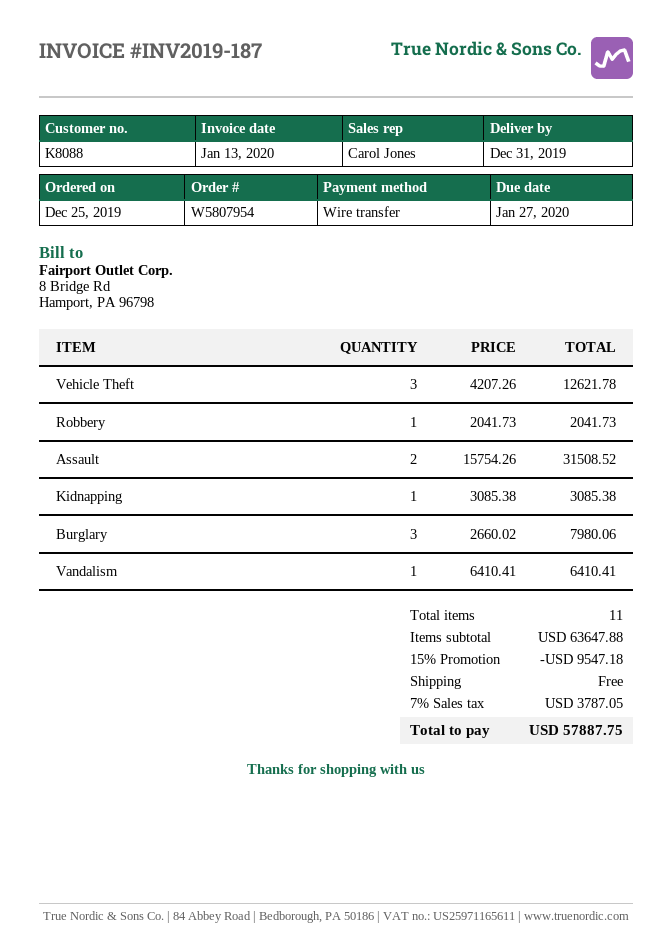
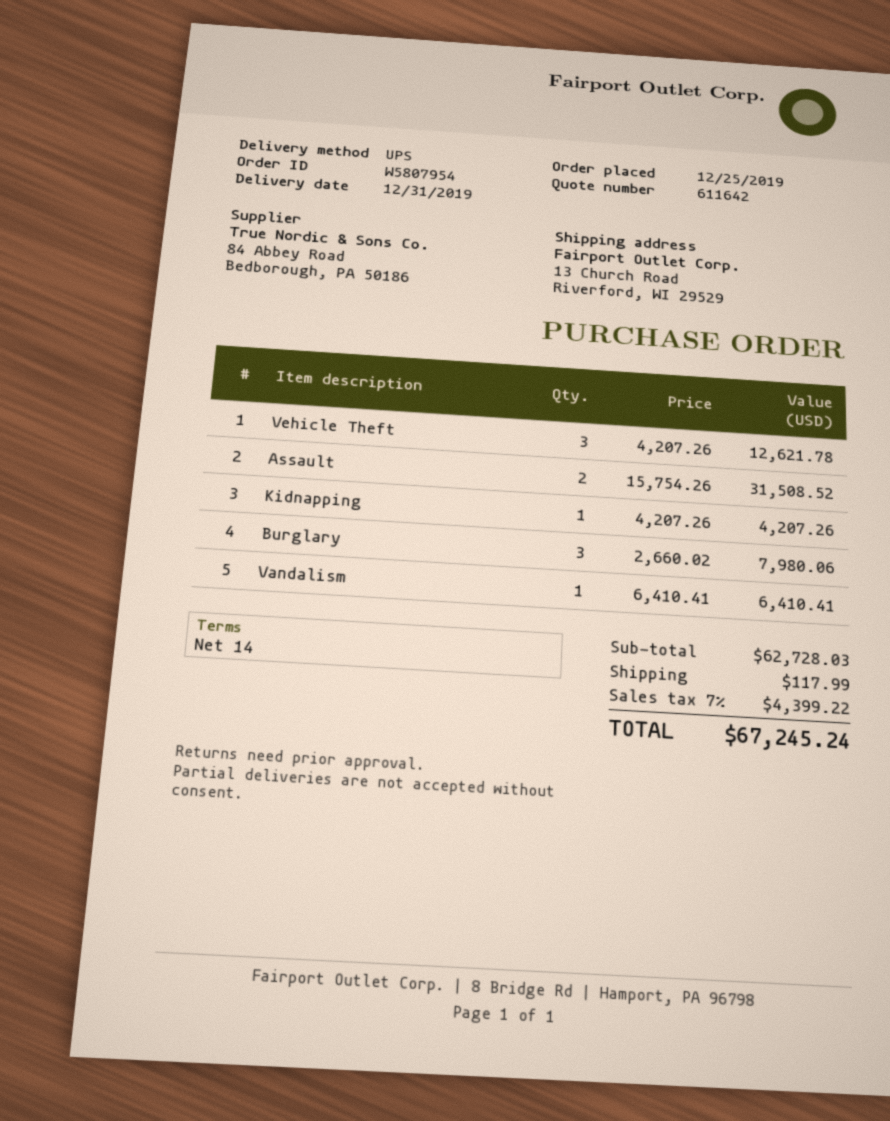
Robbery: 1 x 2041.73 = 2041.73 -> none
Kidnapping: 1 x 3085.38 = 3085.38 -> 1 x 4207.26 = 4207.26
subtotal: 63647.88 -> 62728.03
discount: 15% = 9547.18 -> none
shipping: 0.00 -> 117.99
tax: 7% = 3787.05 -> 7% = 4399.22
total: 57887.75 -> 67245.24

